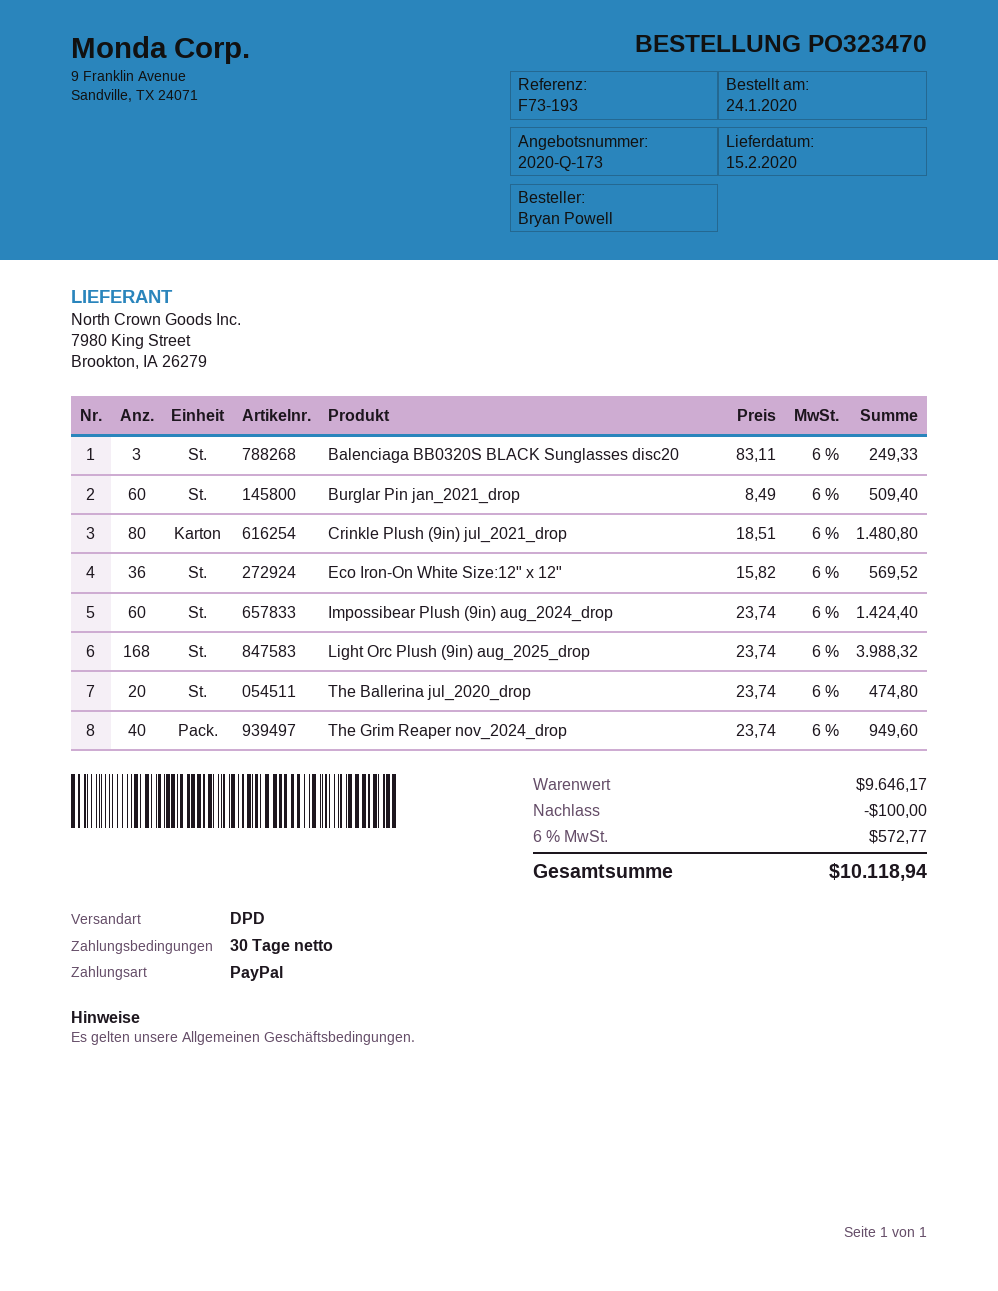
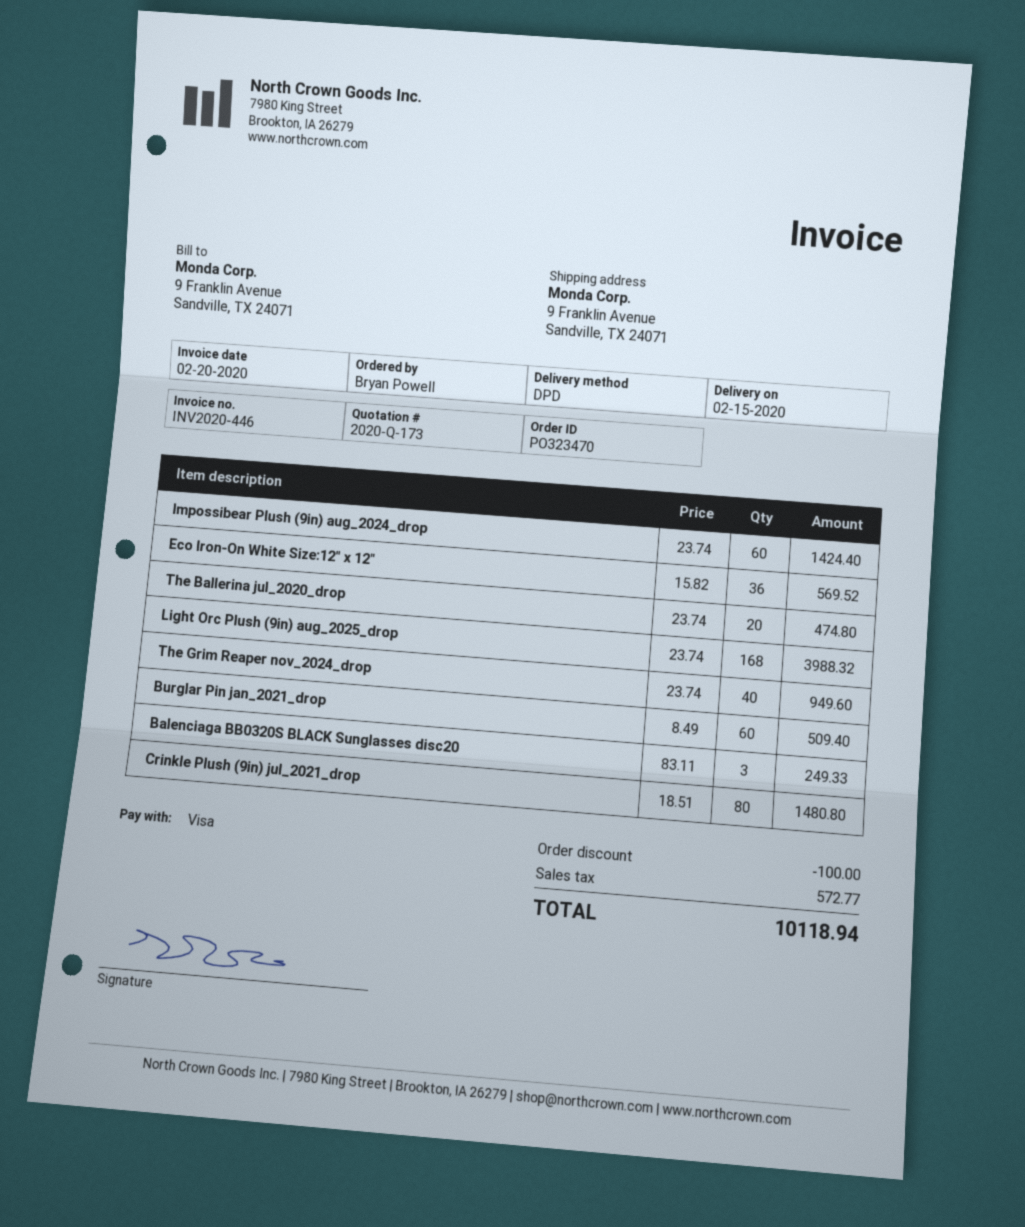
payment method: PayPal -> Visa

